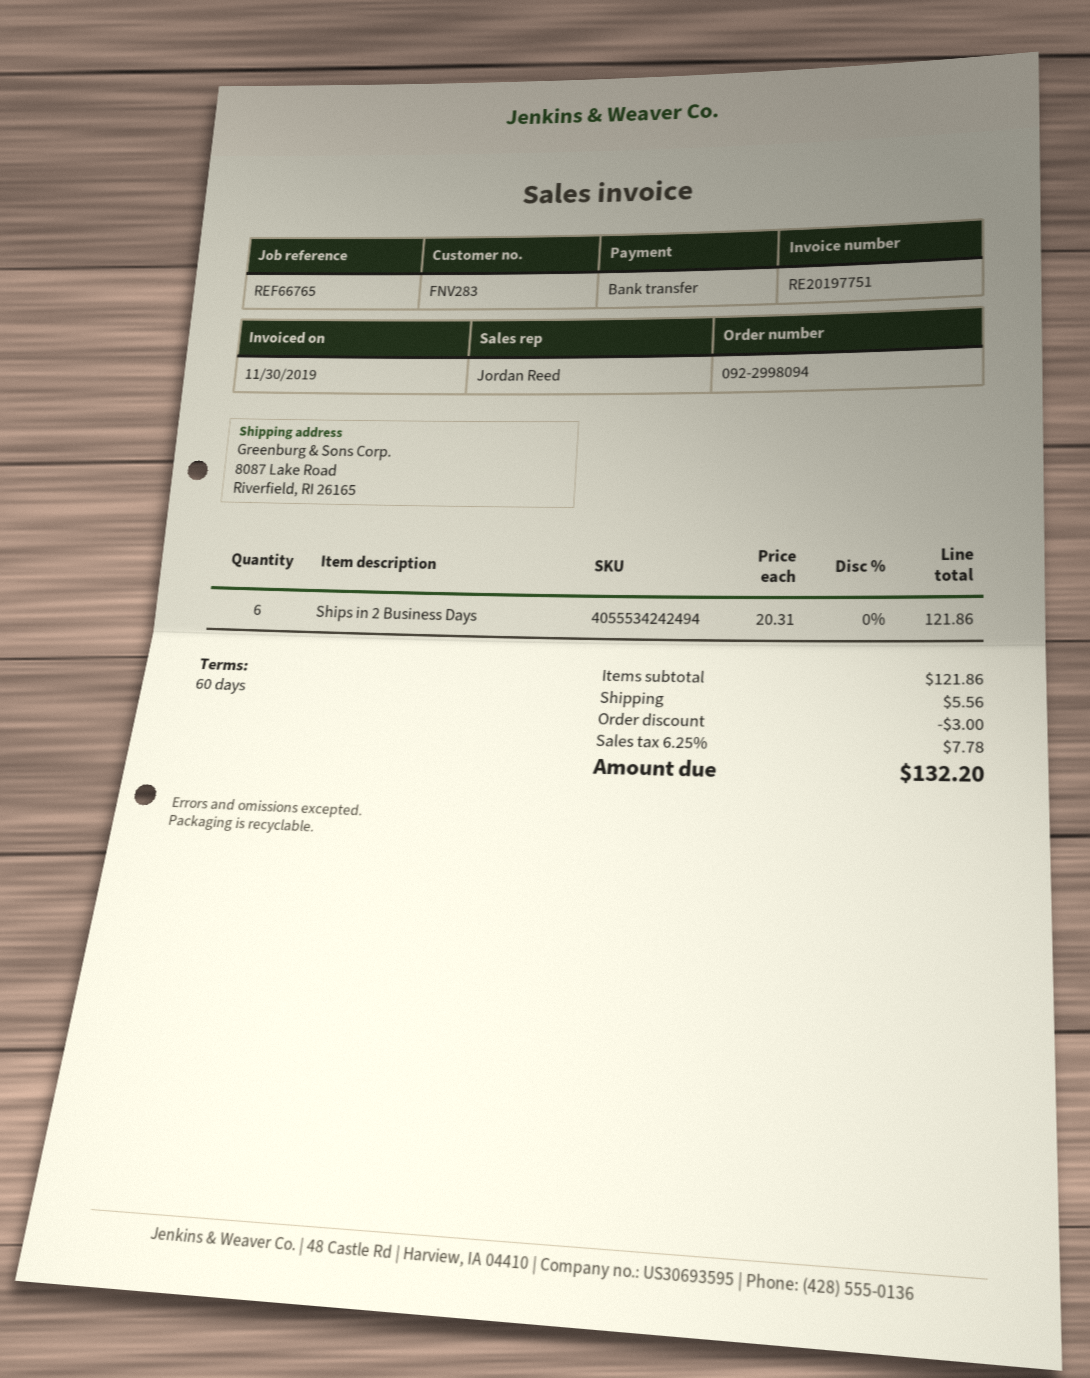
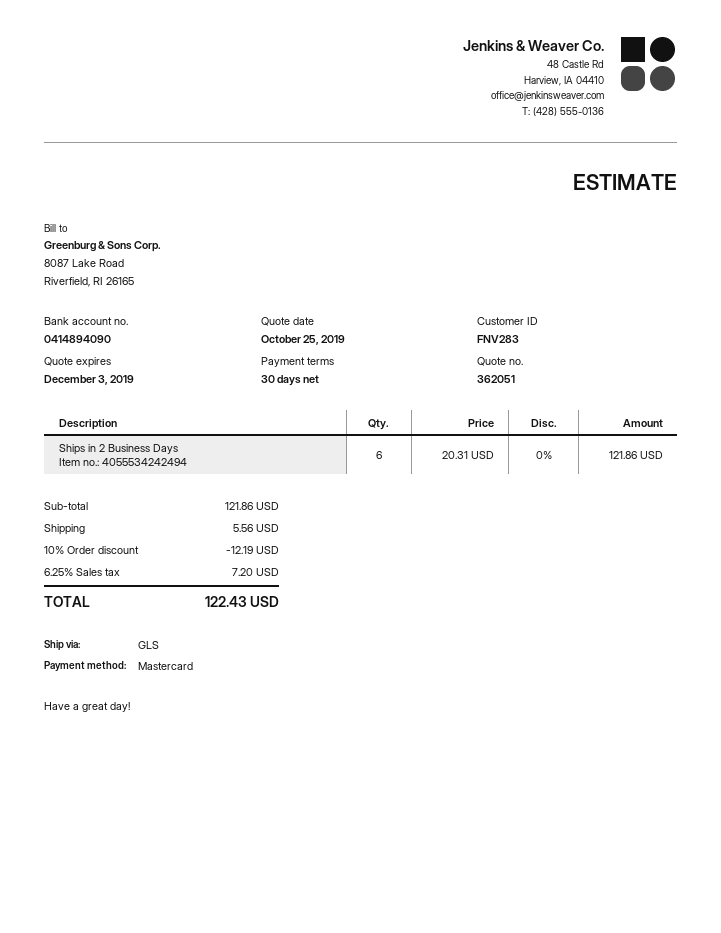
payment terms: 60 days -> 30 days
payment method: bank transfer -> Mastercard
discount: 3.00 -> 12.19
tax: 6.25% = 7.78 -> 6.25% = 7.20
total: 132.20 -> 122.43

